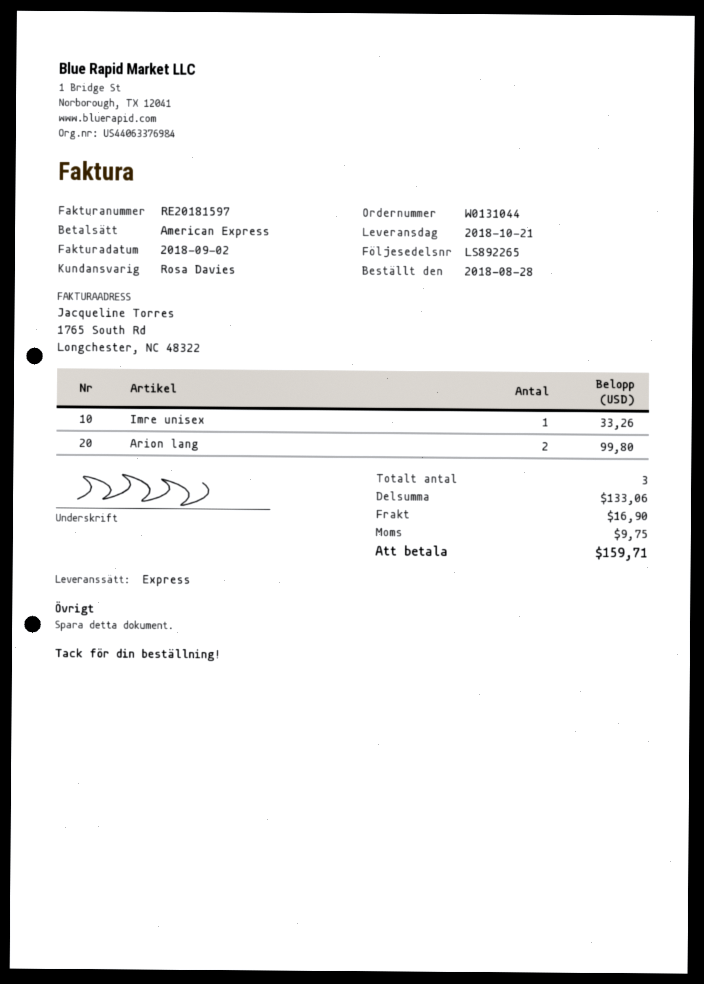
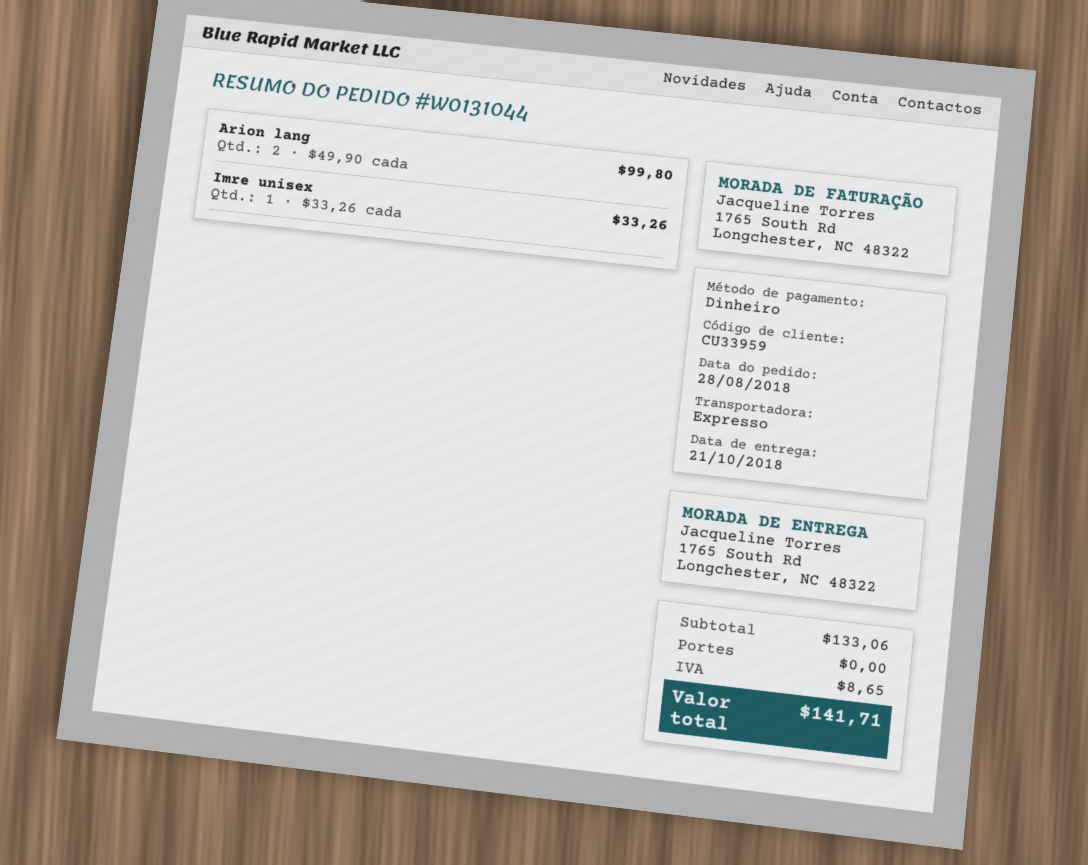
payment method: American Express -> cash
shipping: 16.90 -> 0.00
tax: 9.75 -> 8.65
total: 159.71 -> 141.71

